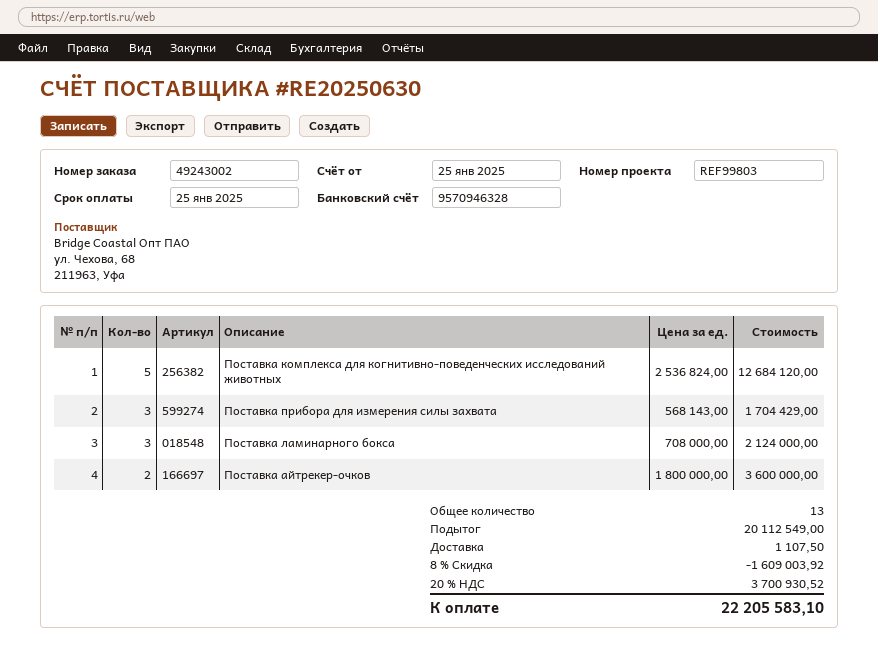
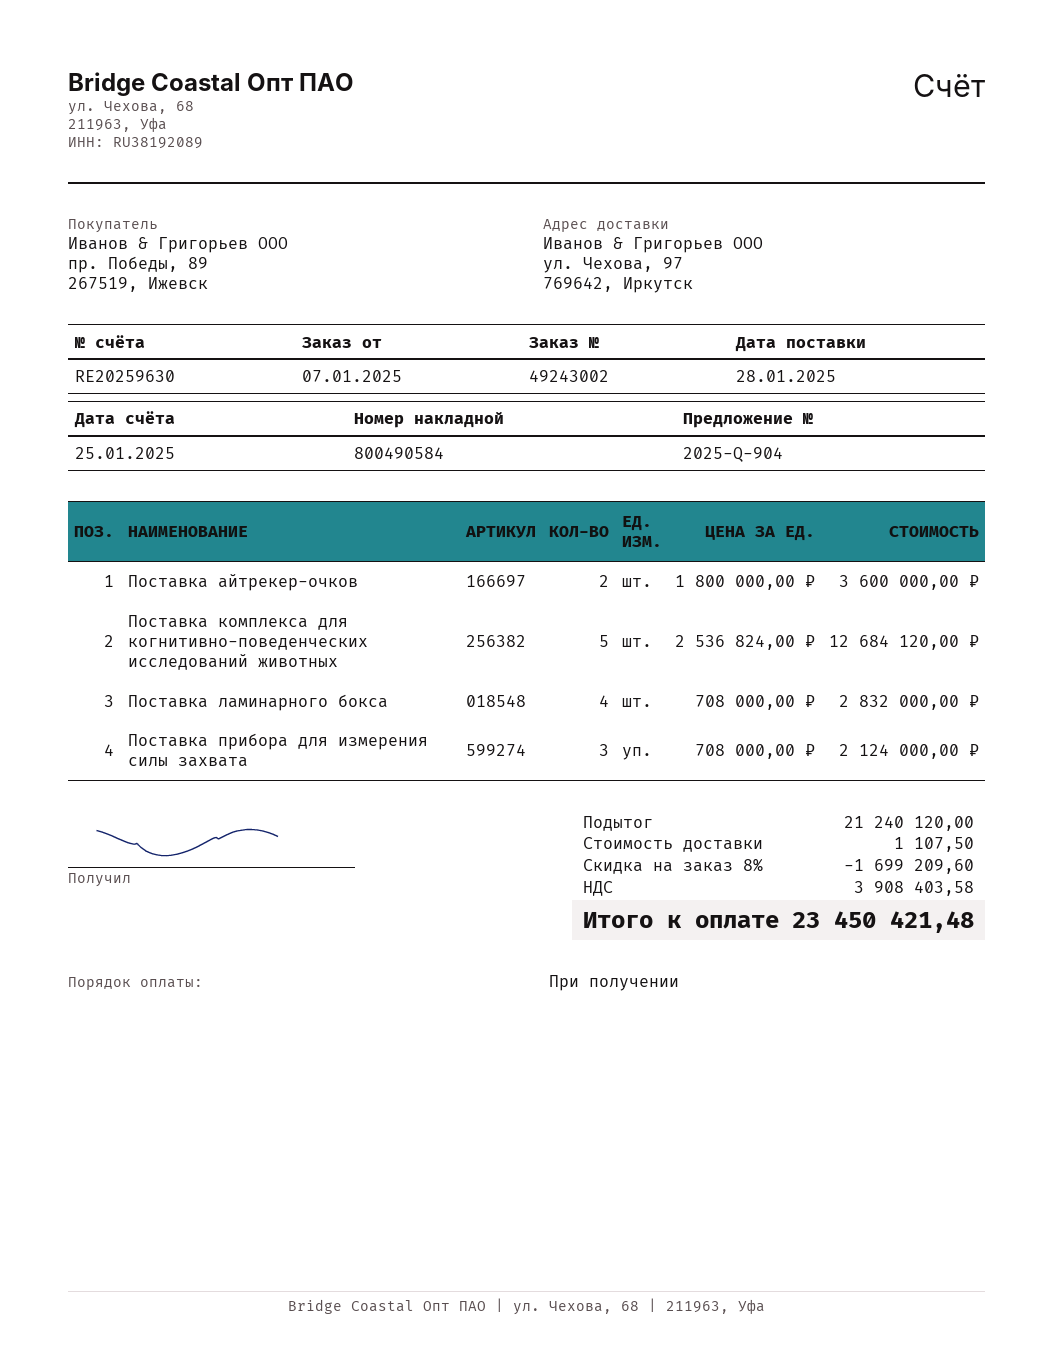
invoice number: RE20250630 -> RE20259630
Поставка прибора для измерения силы захвата: 3 x 568143.00 = 1704429.00 -> 3 x 708000.00 = 2124000.00
Поставка ламинарного бокса: 3 x 708000.00 = 2124000.00 -> 4 x 708000.00 = 2832000.00
subtotal: 20112549.00 -> 21240120.00
discount: 8% = 1609003.92 -> 8% = 1699209.60
tax: 3700930.52 -> 3908403.58
total: 22205583.10 -> 23450421.48

